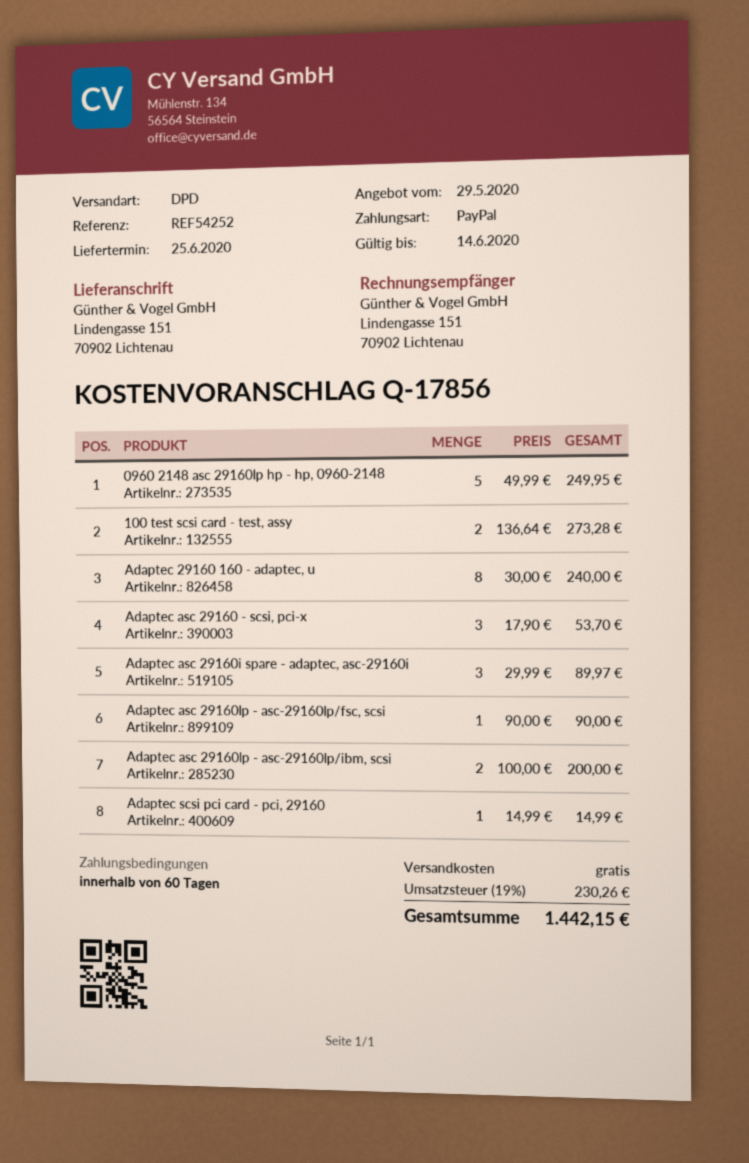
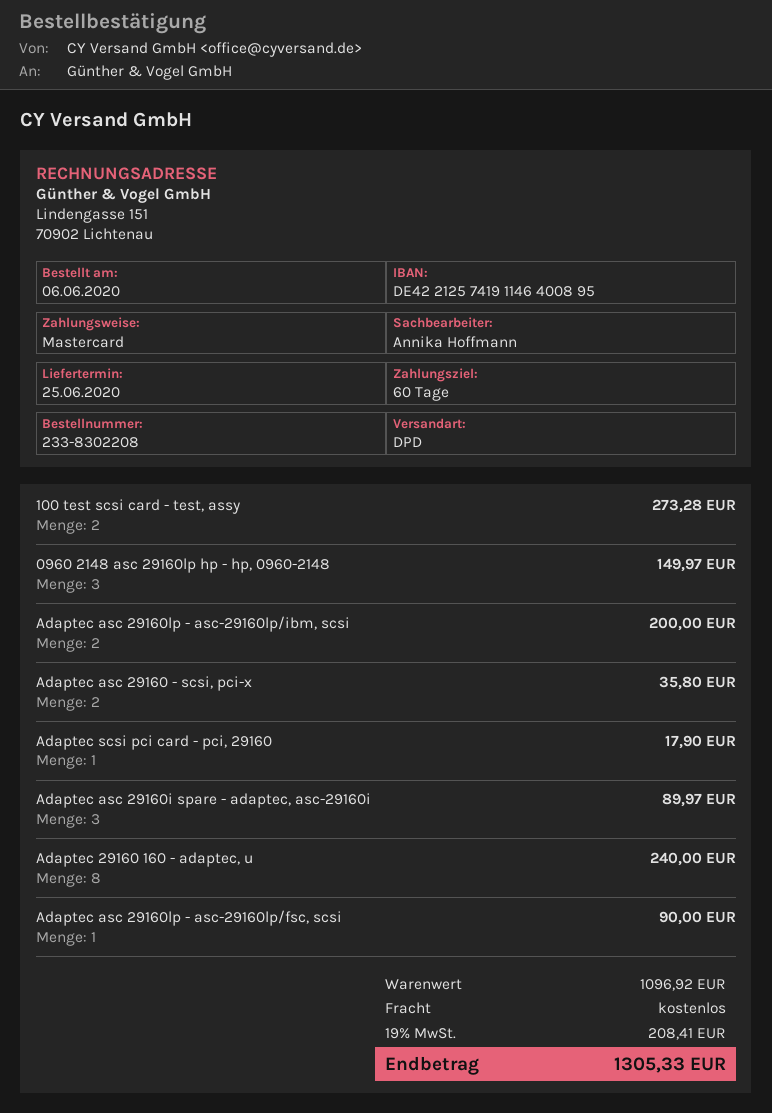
payment method: PayPal -> Mastercard
0960 2148 asc 29160lp hp - hp, 0960-2148: 5 for 249.95 -> 3 for 149.97
Adaptec asc 29160 - scsi, pci-x: 3 for 53.70 -> 2 for 35.80
Adaptec scsi pci card - pci, 29160: 1 for 14.99 -> 1 for 17.90
tax: 19% = 230.26 -> 19% = 208.41
total: 1442.15 -> 1305.33

